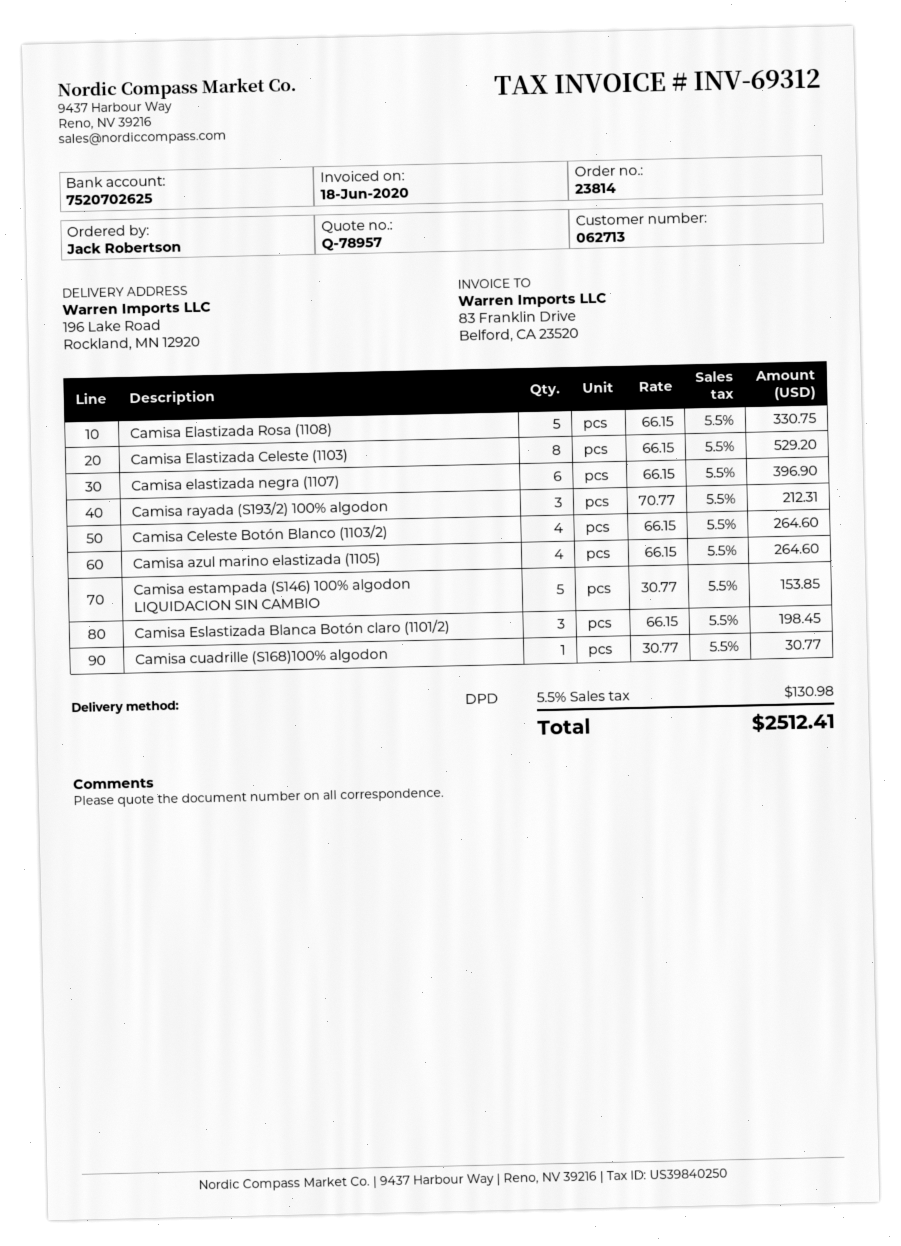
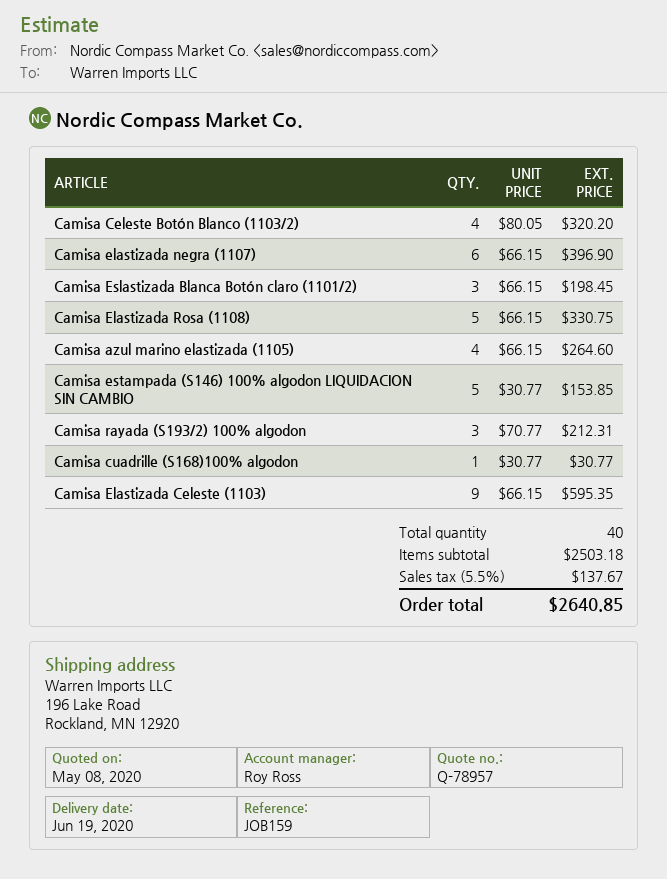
Camisa Elastizada Celeste (1103): 8 x 66.15 = 529.20 -> 9 x 66.15 = 595.35
Camisa Celeste Botón Blanco (1103/2): 4 x 66.15 = 264.60 -> 4 x 80.05 = 320.20
tax: 5.5% = 130.98 -> 5.5% = 137.67
total: 2512.41 -> 2640.85

